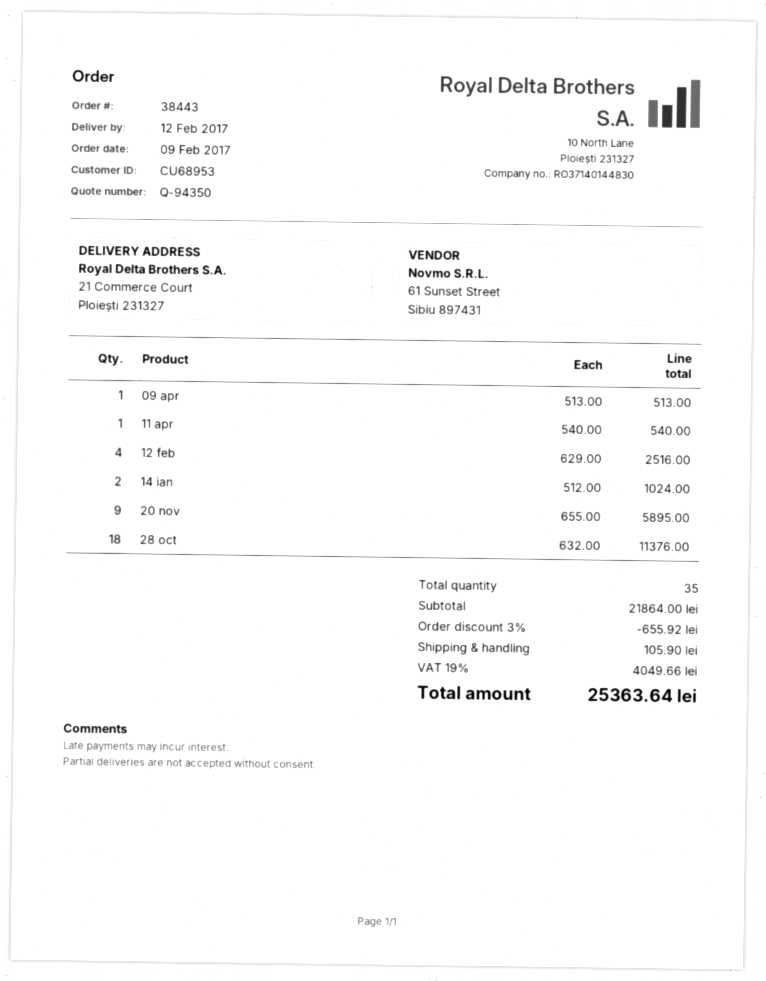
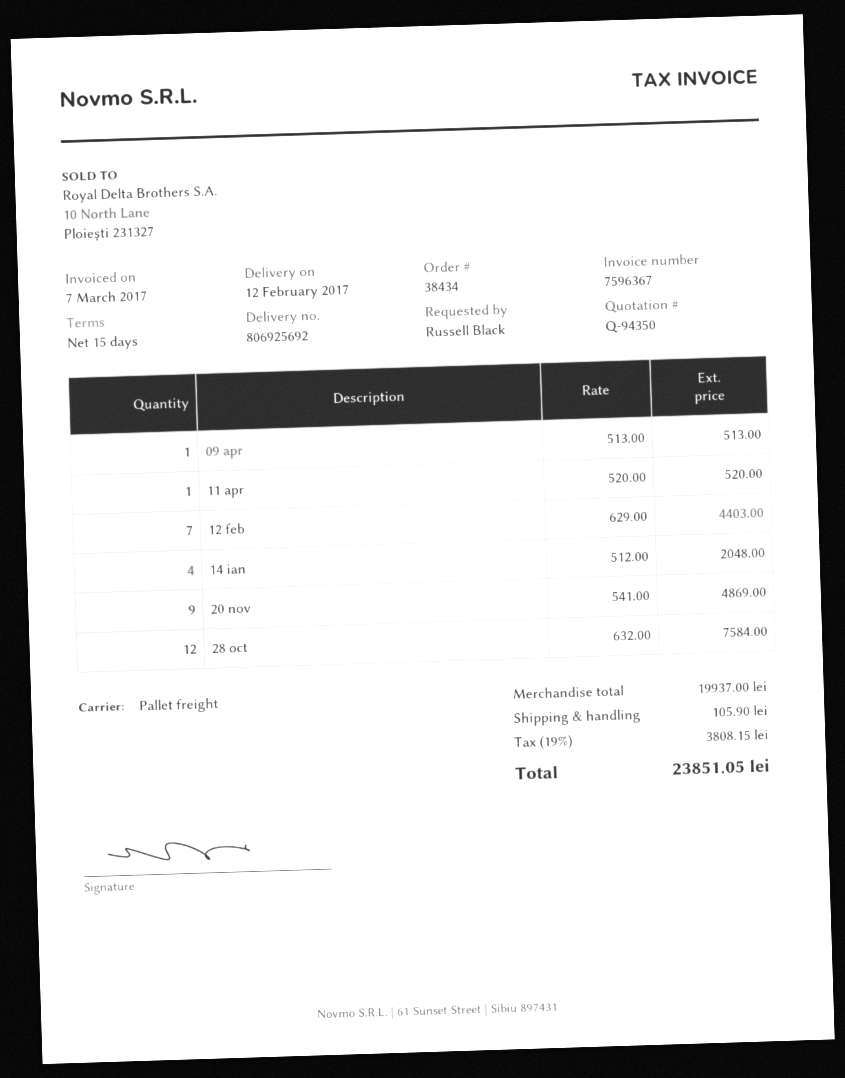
order number: 38443 -> 38434
11 apr: 1 x 540.00 = 540.00 -> 1 x 520.00 = 520.00
12 feb: 4 x 629.00 = 2516.00 -> 7 x 629.00 = 4403.00
14 ian: 2 x 512.00 = 1024.00 -> 4 x 512.00 = 2048.00
20 nov: 9 x 655.00 = 5895.00 -> 9 x 541.00 = 4869.00
28 oct: 18 x 632.00 = 11376.00 -> 12 x 632.00 = 7584.00
subtotal: 21864.00 -> 19937.00
discount: 3% = 655.92 -> none
tax: 19% = 4049.66 -> 19% = 3808.15
total: 25363.64 -> 23851.05

